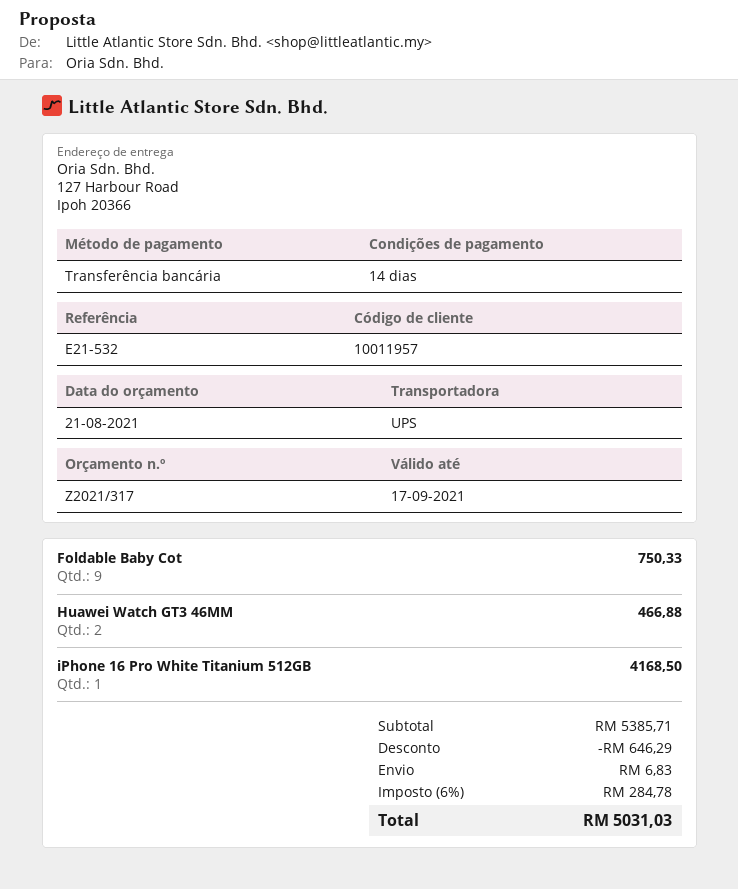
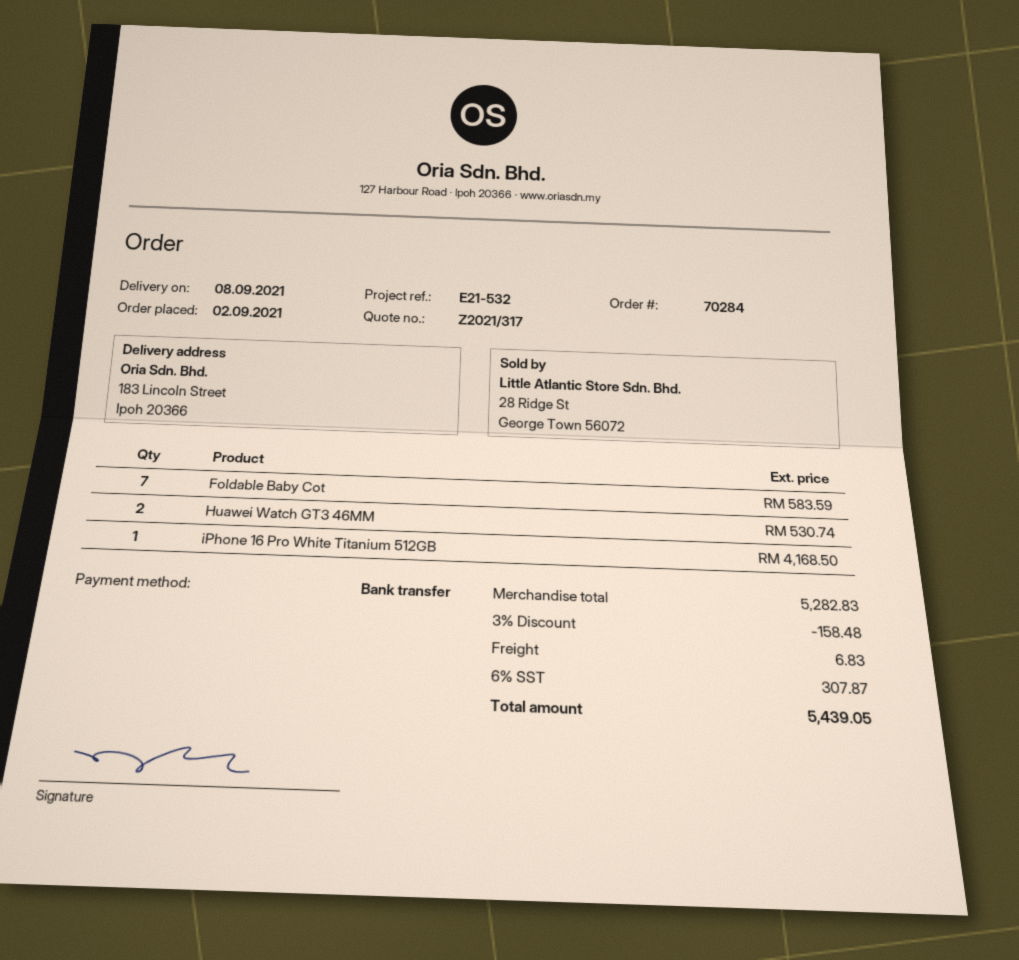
ship to: 127 Harbour Road, Ipoh 20366 -> 183 Lincoln Street, Ipoh 20366
Foldable Baby Cot: 9 for 750.33 -> 7 for 583.59
Huawei Watch GT3 46MM: 2 for 466.88 -> 2 for 530.74
subtotal: 5385.71 -> 5282.83
discount: 646.29 -> 158.48
tax: 6% = 284.78 -> 6% = 307.87
total: 5031.03 -> 5439.05

